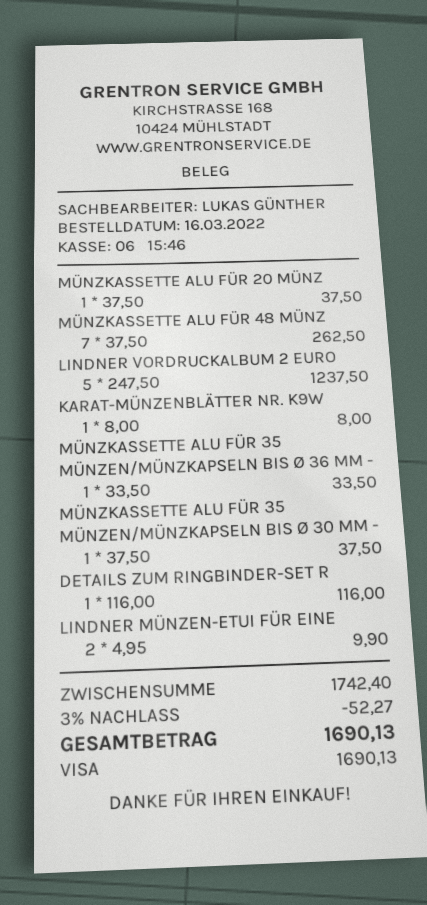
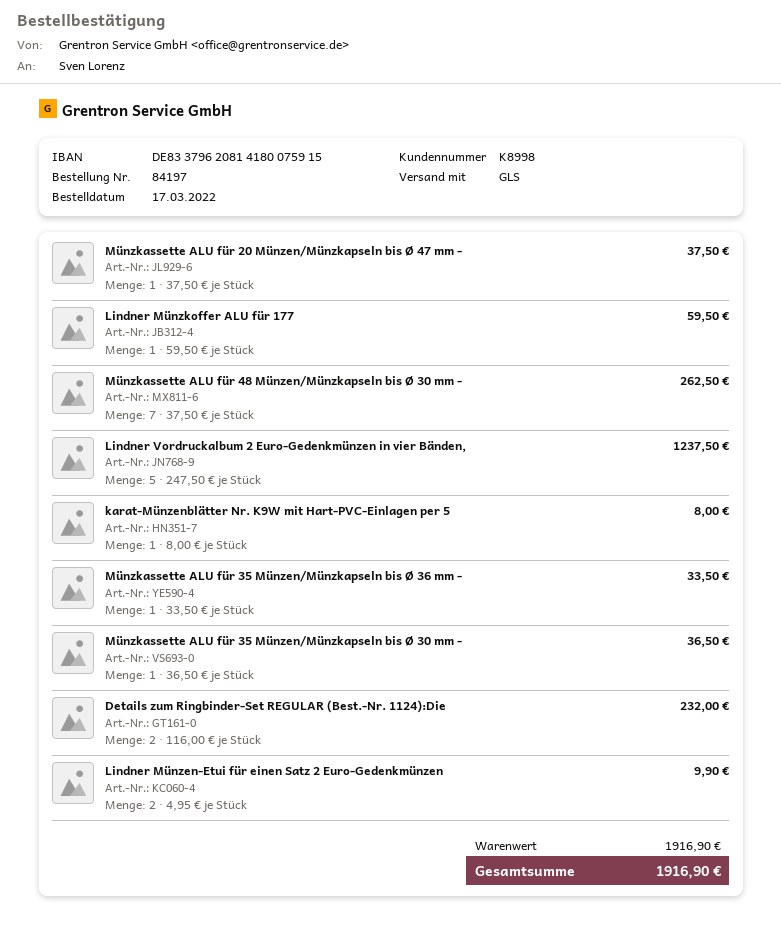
order date: 2022-03-16 -> 2022-03-17
MÜNZKASSETTE ALU FÜR 35 MÜNZEN/MÜNZKAPSELN BIS Ø 30 MM -: 1 x 37.50 = 37.50 -> 1 x 36.50 = 36.50
DETAILS ZUM RINGBINDER-SET R: 1 x 116.00 = 116.00 -> 2 x 116.00 = 232.00
Lindner Münzkoffer ALU für 177: none -> 1 x 59.50 = 59.50
subtotal: 1742.40 -> 1916.90
discount: 3% = 52.27 -> none
total: 1690.13 -> 1916.90

